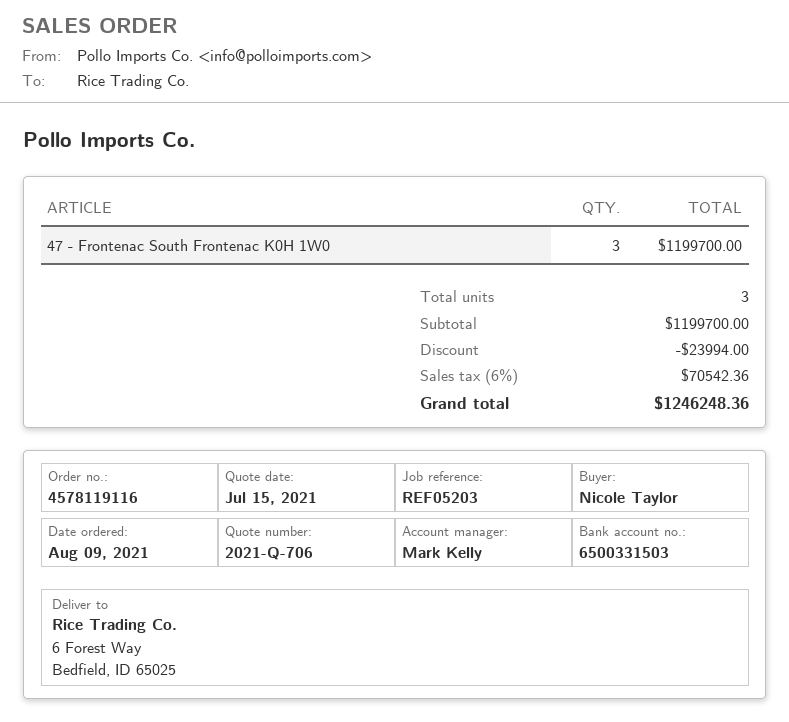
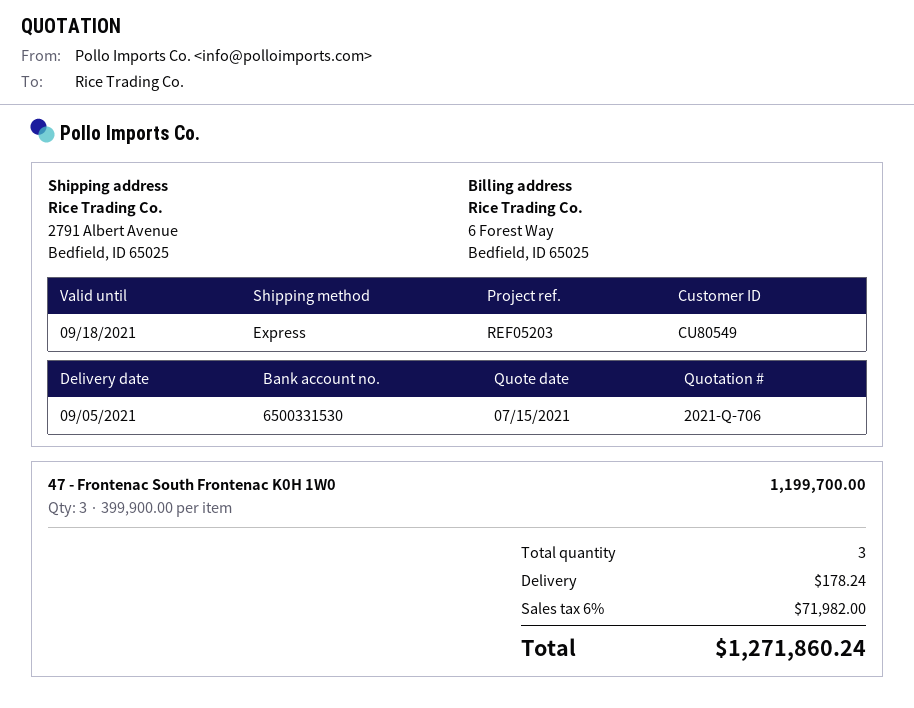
bank account: 6500331503 -> 6500331530
ship to: 6 Forest Way, Bedfield, ID 65025 -> 2791 Albert Avenue, Bedfield, ID 65025
discount: 23994.00 -> none
shipping: none -> 178.24
tax: 6% = 70542.36 -> 6% = 71982.00
total: 1246248.36 -> 1271860.24

